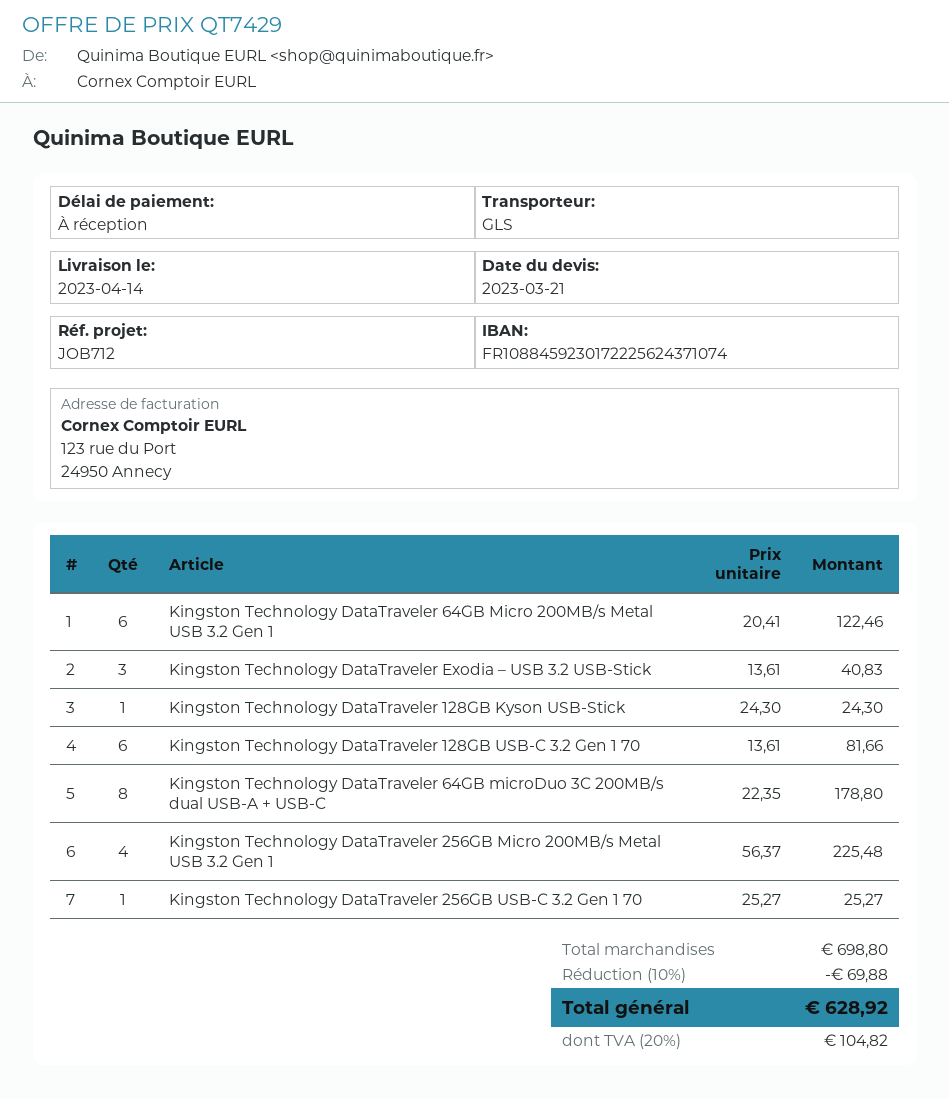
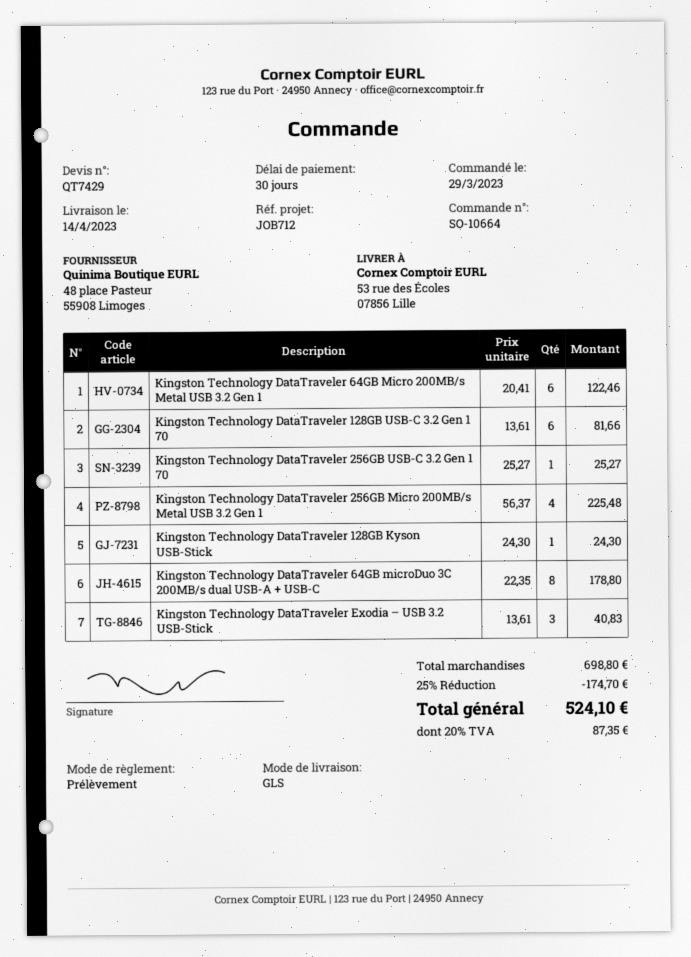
payment terms: on receipt -> 30 days
discount: 10% = 69.88 -> 25% = 174.70
tax: 20% = 104.82 -> 20% = 87.35
total: 628.92 -> 524.10

